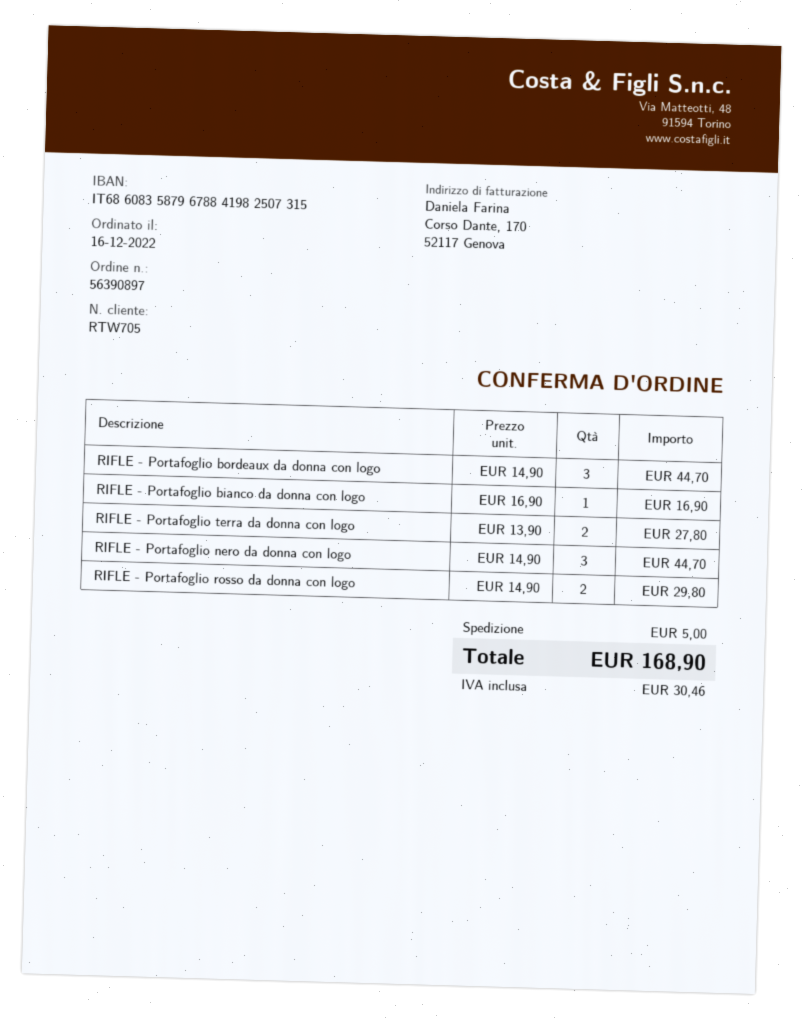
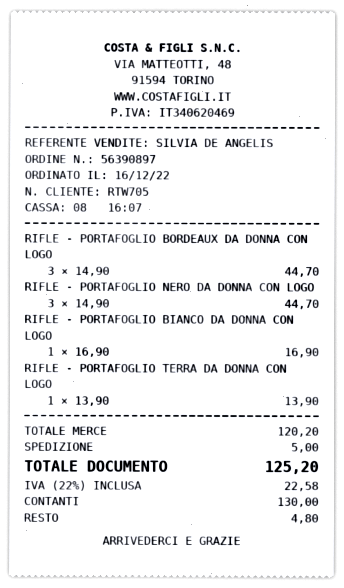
RIFLE - Portafoglio terra da donna con logo: 2 x 13.90 = 27.80 -> 1 x 13.90 = 13.90
RIFLE - Portafoglio rosso da donna con logo: 2 x 14.90 = 29.80 -> none
tax: 30.46 -> 22.58
total: 168.90 -> 125.20

